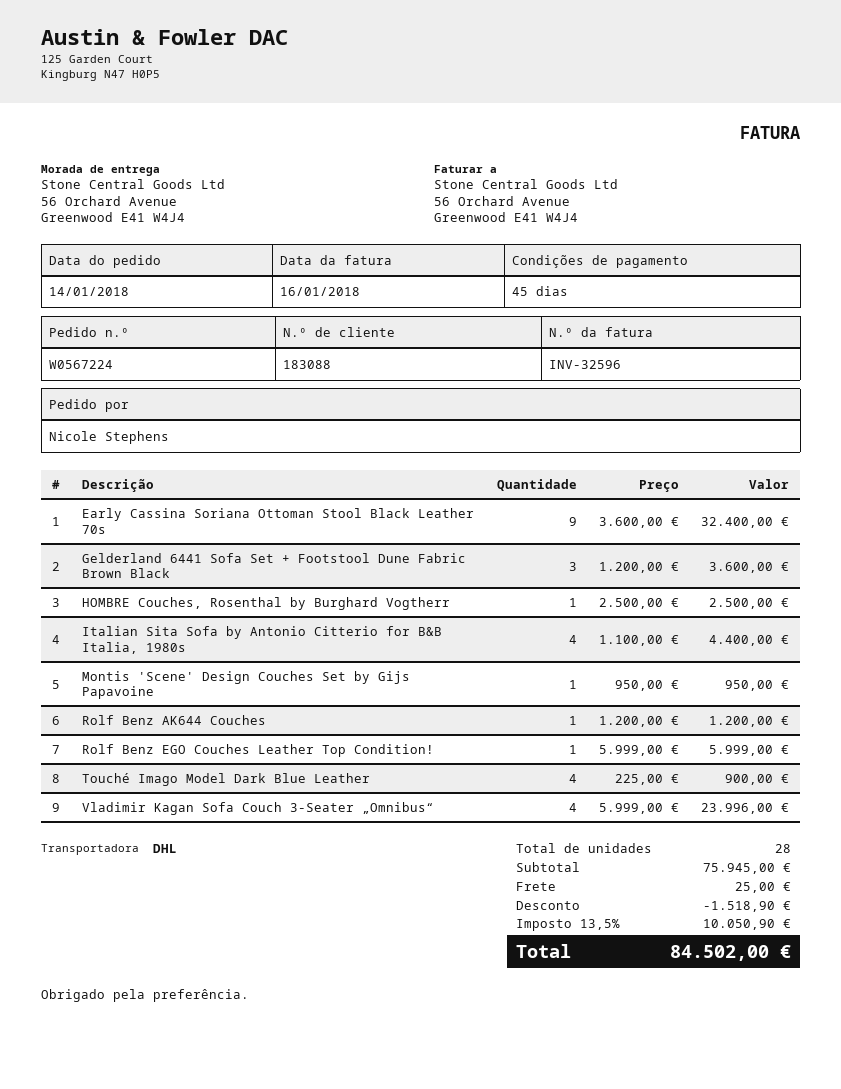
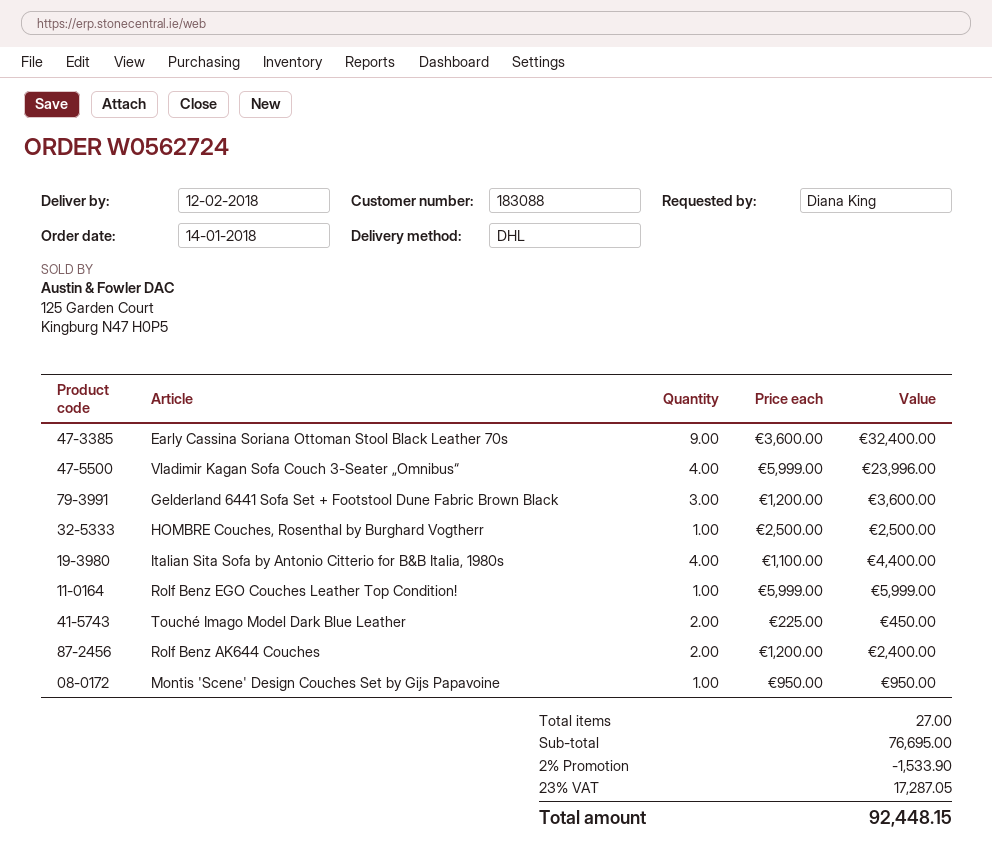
order number: W0567224 -> W0562724
ordered by: Nicole Stephens -> Diana King
Rolf Benz AK644 Couches: 1 x 1200.00 = 1200.00 -> 2 x 1200.00 = 2400.00
Touché Imago Model Dark Blue Leather: 4 x 225.00 = 900.00 -> 2 x 225.00 = 450.00
total quantity: 28 -> 27
subtotal: 75945.00 -> 76695.00
discount: 1518.90 -> 1533.90
shipping: 25.00 -> none
tax: 13.5% = 10050.90 -> 23% = 17287.05
total: 84502.00 -> 92448.15

